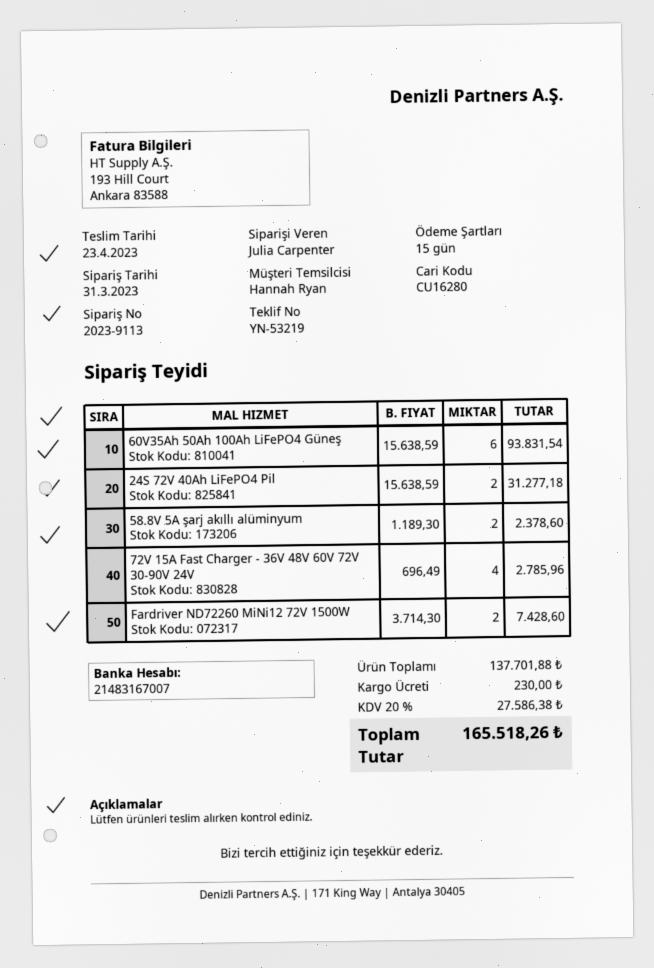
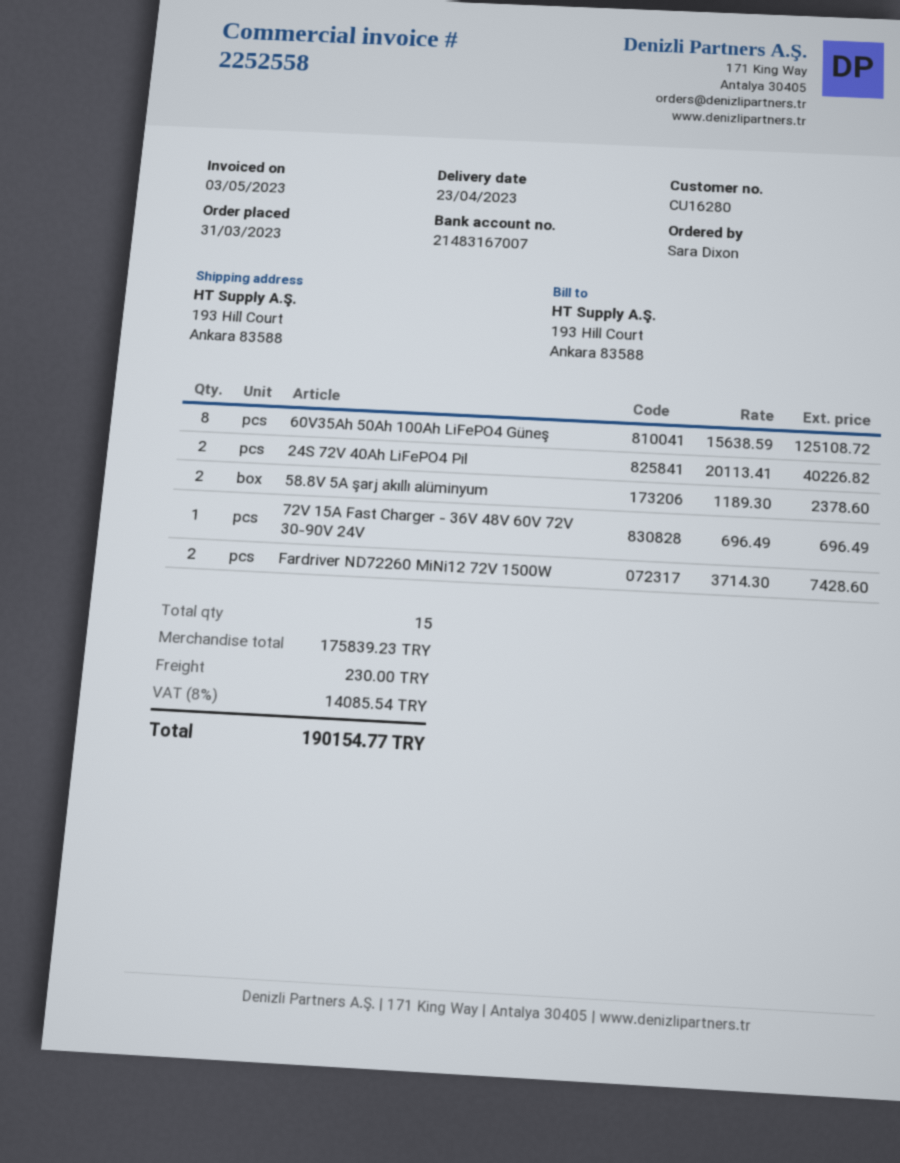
ordered by: Julia Carpenter -> Sara Dixon
60V35Ah 50Ah 100Ah LiFePO4 Güneş: 6 x 15638.59 = 93831.54 -> 8 x 15638.59 = 125108.72
24S 72V 40Ah LiFePO4 Pil: 2 x 15638.59 = 31277.18 -> 2 x 20113.41 = 40226.82
72V 15A Fast Charger - 36V 48V 60V 72V 30-90V 24V: 4 x 696.49 = 2785.96 -> 1 x 696.49 = 696.49
subtotal: 137701.88 -> 175839.23
tax: 20% = 27586.38 -> 8% = 14085.54
total: 165518.26 -> 190154.77

